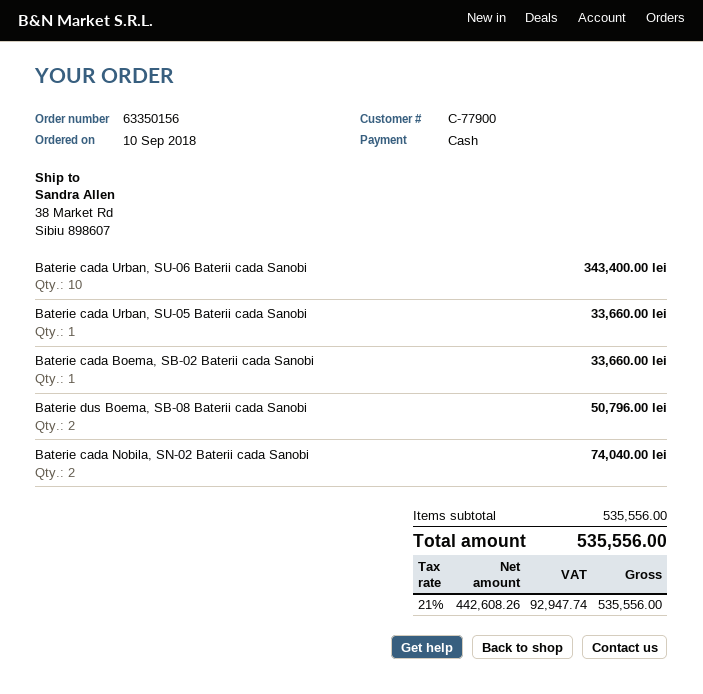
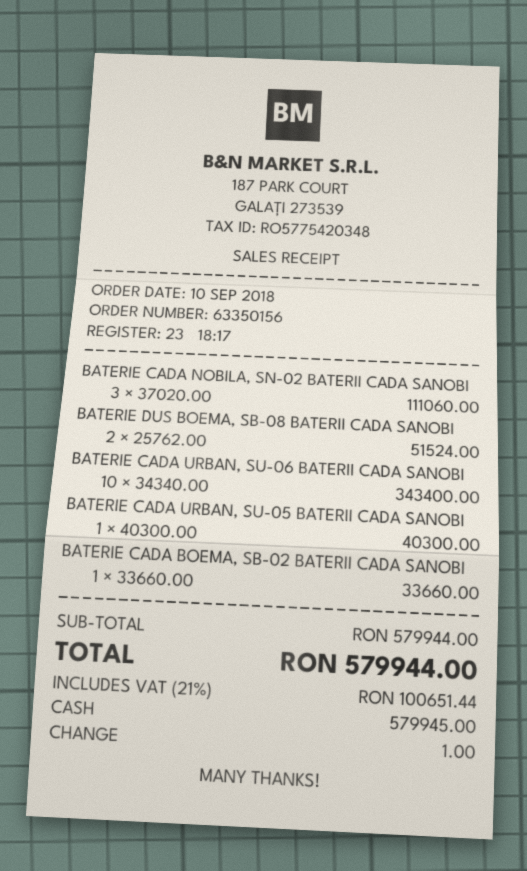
Baterie cada Urban, SU-05 Baterii cada Sanobi: 1 for 33660.00 -> 1 for 40300.00
Baterie dus Boema, SB-08 Baterii cada Sanobi: 2 for 50796.00 -> 2 for 51524.00
Baterie cada Nobila, SN-02 Baterii cada Sanobi: 2 for 74040.00 -> 3 for 111060.00
subtotal: 535556.00 -> 579944.00
tax: 21% = 92947.74 -> 21% = 100651.44
total: 535556.00 -> 579944.00

